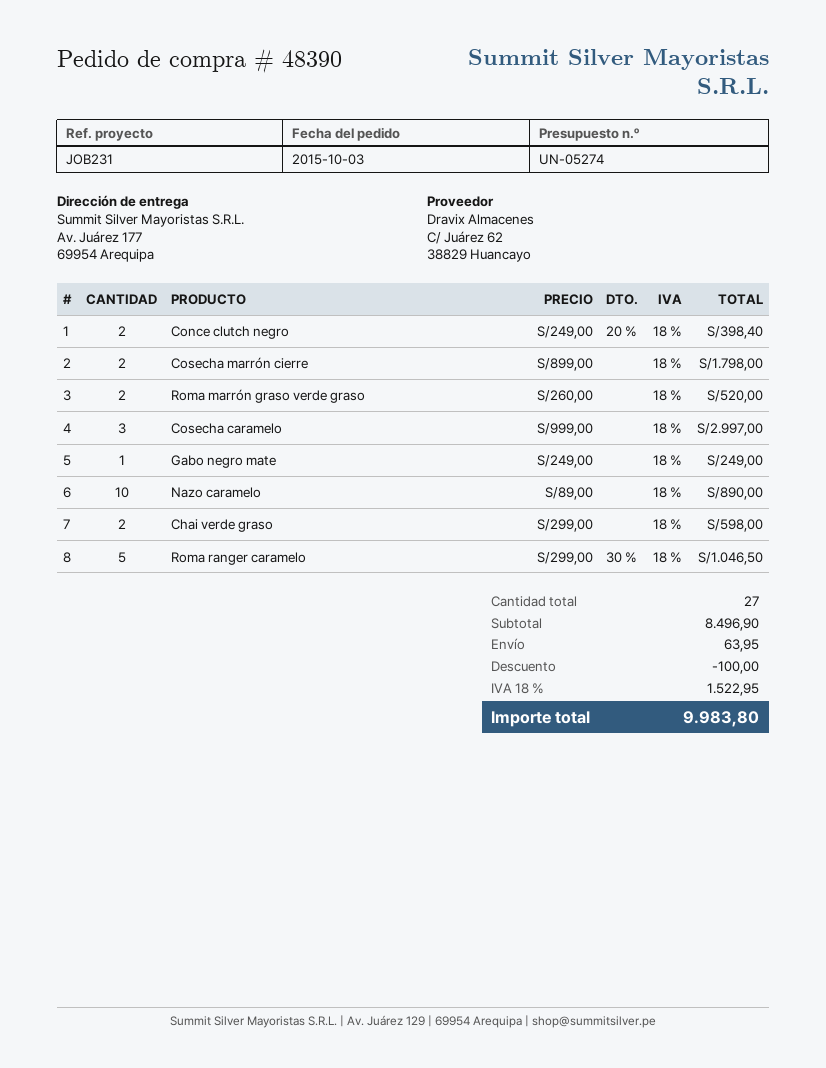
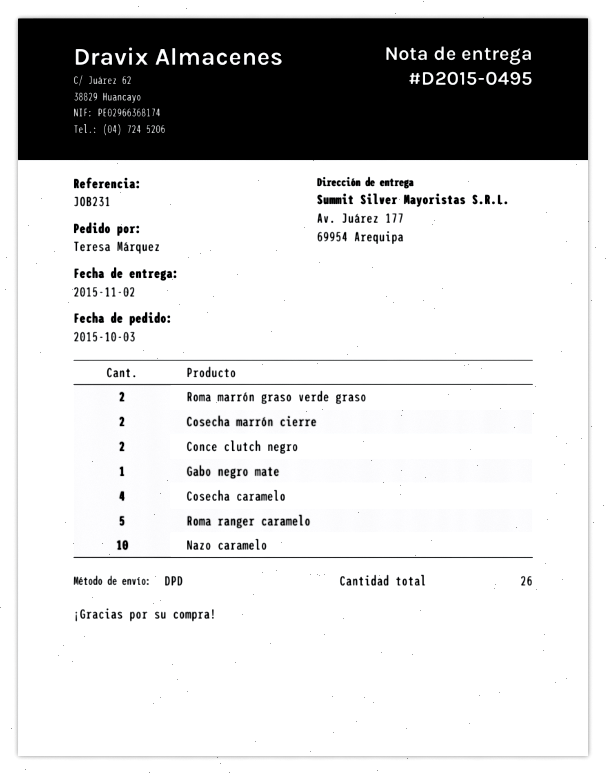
Cosecha caramelo: 3 -> 4
Chai verde graso: 2 -> none
total quantity: 27 -> 26

